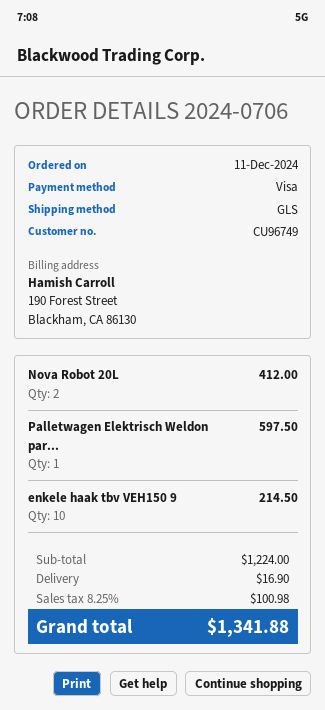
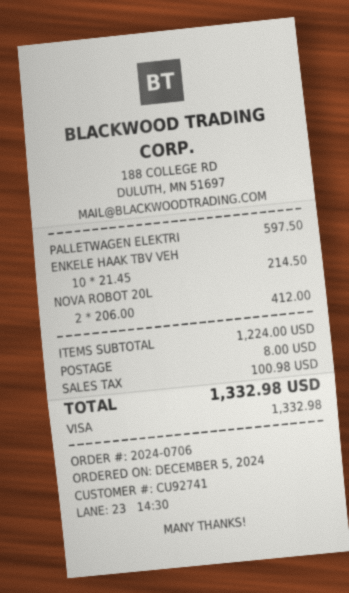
order date: 2024-12-11 -> 2024-12-05
customer number: CU96749 -> CU92741
shipping: 16.90 -> 8.00
total: 1341.88 -> 1332.98

